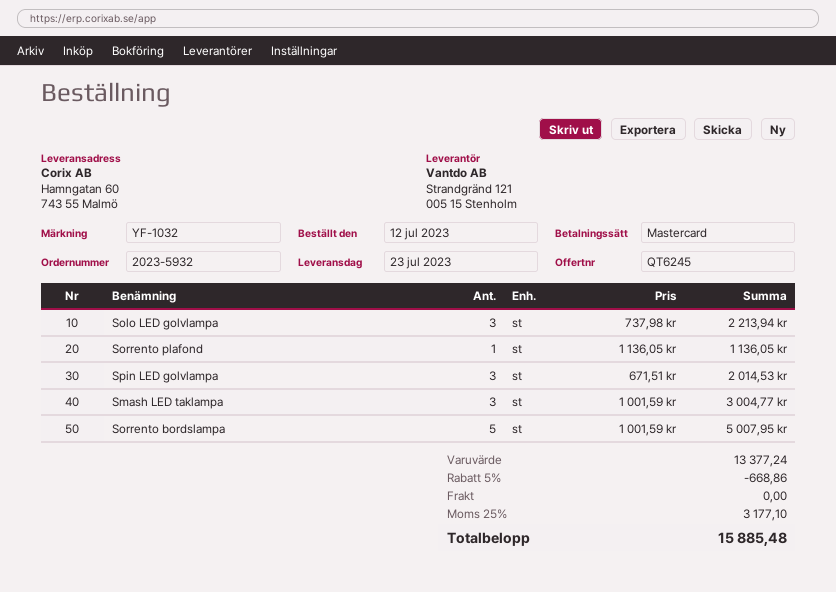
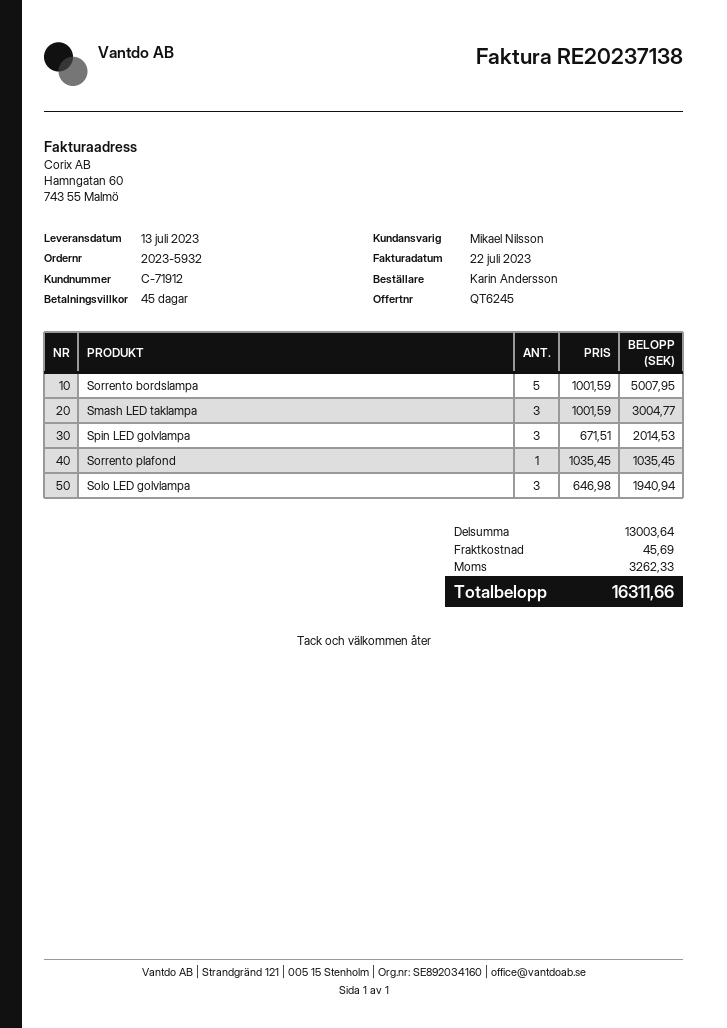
delivery date: 2023-07-23 -> 2023-07-13
Solo LED golvlampa: 3 x 737.98 = 2213.94 -> 3 x 646.98 = 1940.94
Sorrento plafond: 1 x 1136.05 = 1136.05 -> 1 x 1035.45 = 1035.45
subtotal: 13377.24 -> 13003.64
discount: 5% = 668.86 -> none
shipping: 0.00 -> 45.69
tax: 3177.10 -> 3262.33
total: 15885.48 -> 16311.66

